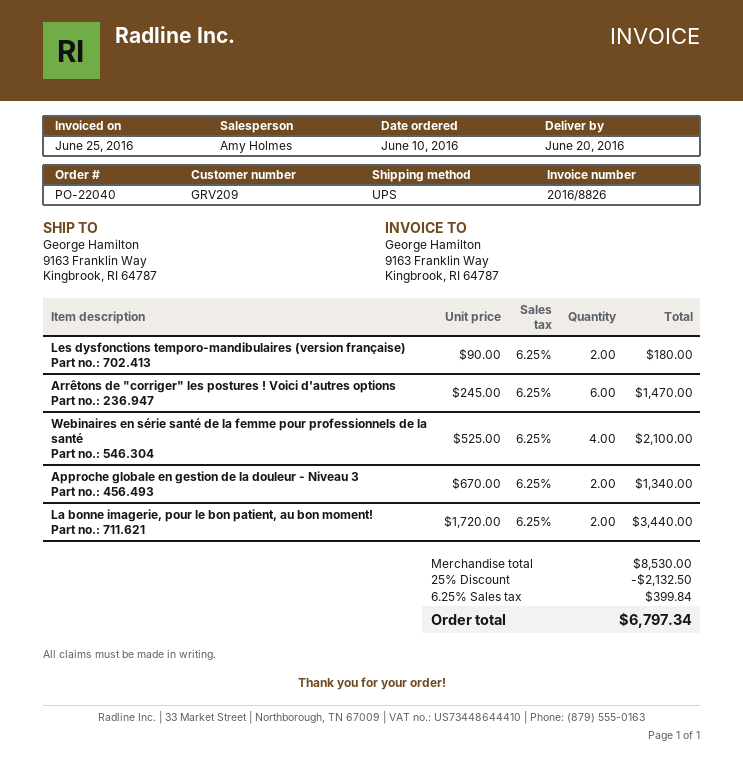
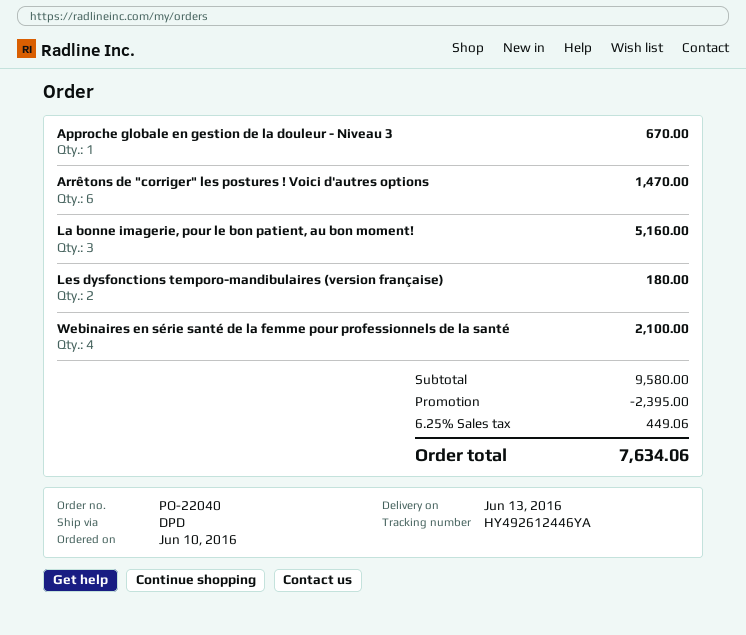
delivery date: 2016-06-20 -> 2016-06-13
shipping method: UPS -> DPD
Approche globale en gestion de la douleur - Niveau 3: 2 for 1340.00 -> 1 for 670.00
La bonne imagerie, pour le bon patient, au bon moment!: 2 for 3440.00 -> 3 for 5160.00
subtotal: 8530.00 -> 9580.00
discount: 2132.50 -> 2395.00
tax: 6.25% = 399.84 -> 6.25% = 449.06
total: 6797.34 -> 7634.06

